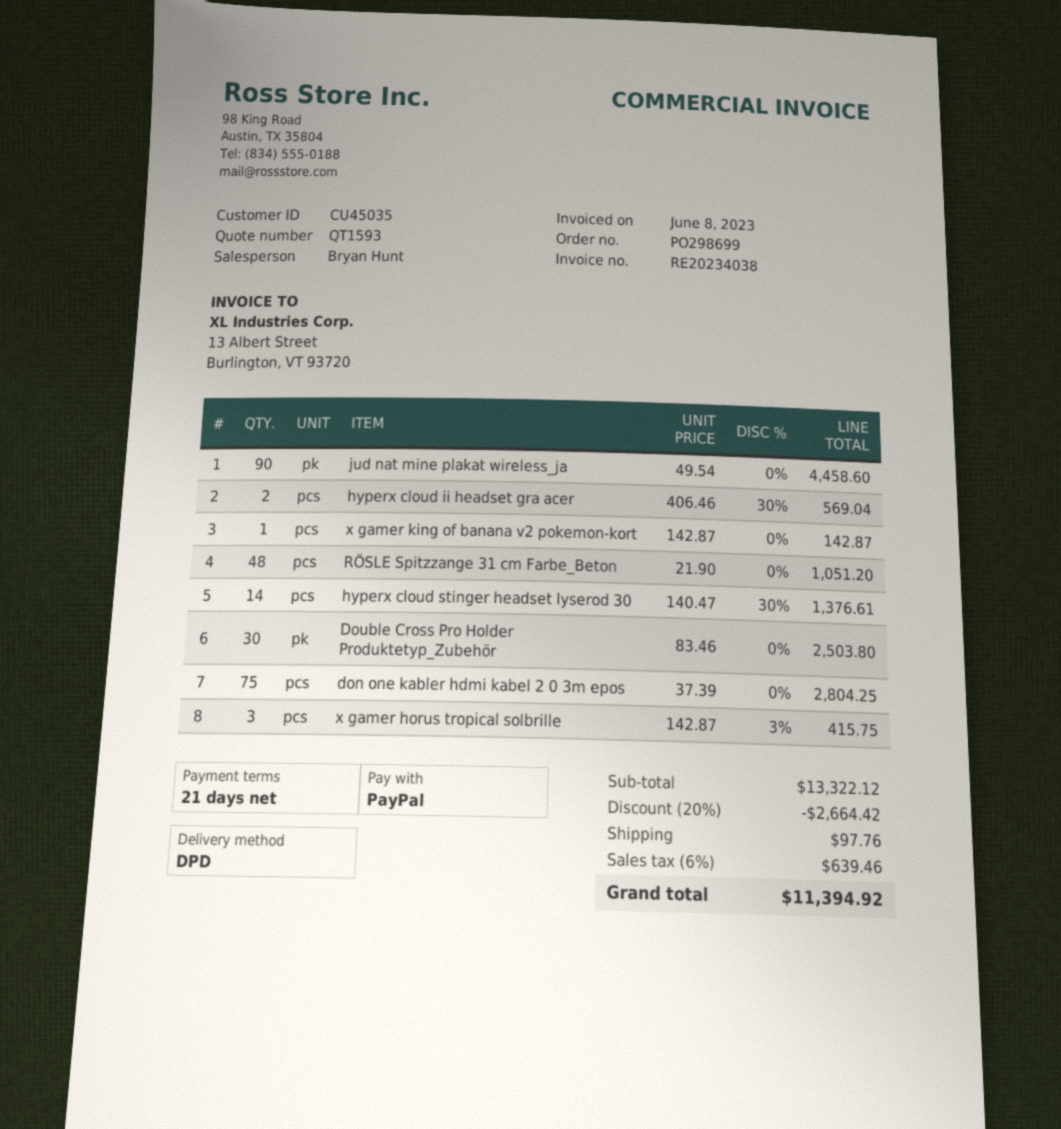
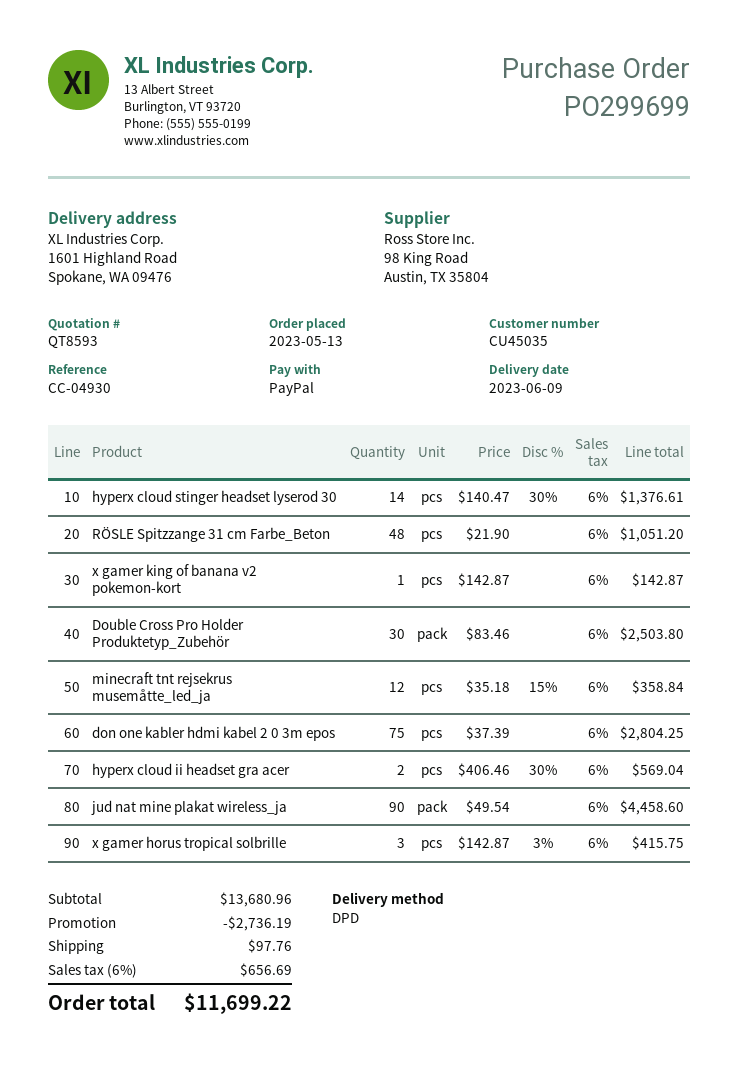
quote number: QT1593 -> QT8593
order number: PO298699 -> PO299699
minecraft tnt rejsekrus musemåtte_led_ja: none -> 12 x 35.18 - 15% = 358.84
subtotal: 13322.12 -> 13680.96
discount: 2664.42 -> 2736.19
tax: 6% = 639.46 -> 6% = 656.69
total: 11394.92 -> 11699.22

